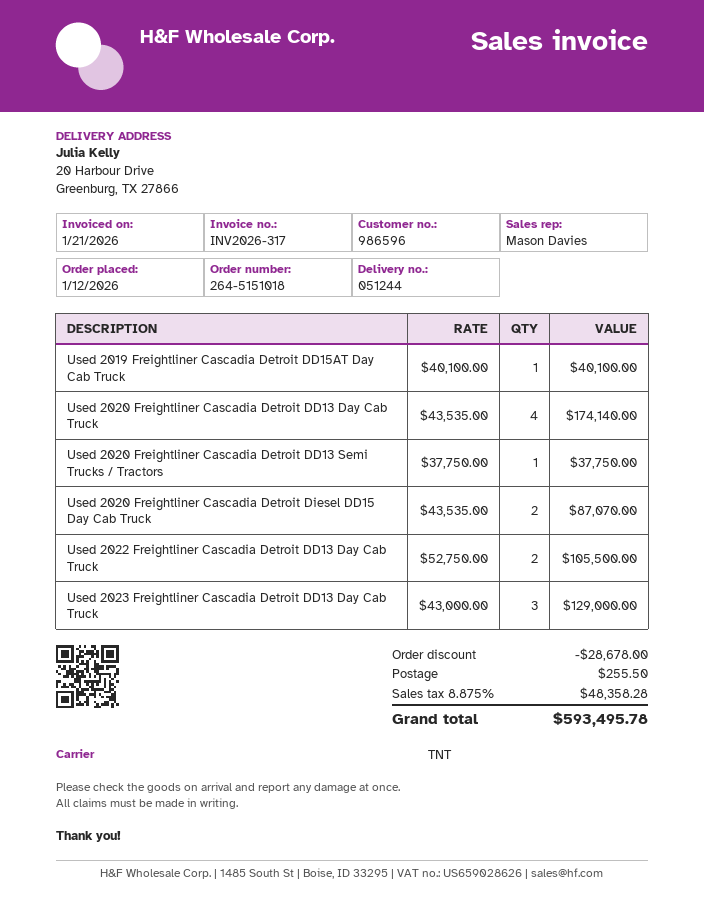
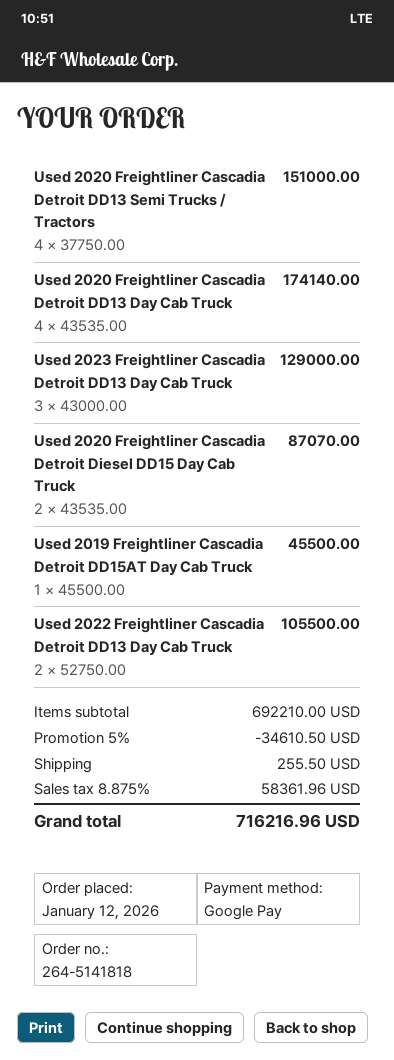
order number: 264-5151018 -> 264-5141818
Used 2019 Freightliner Cascadia Detroit DD15AT Day Cab Truck: 1 x 40100.00 = 40100.00 -> 1 x 45500.00 = 45500.00
Used 2020 Freightliner Cascadia Detroit DD13 Semi Trucks / Tractors: 1 x 37750.00 = 37750.00 -> 4 x 37750.00 = 151000.00
discount: 28678.00 -> 34610.50
tax: 8.875% = 48358.28 -> 8.875% = 58361.96
total: 593495.78 -> 716216.96

